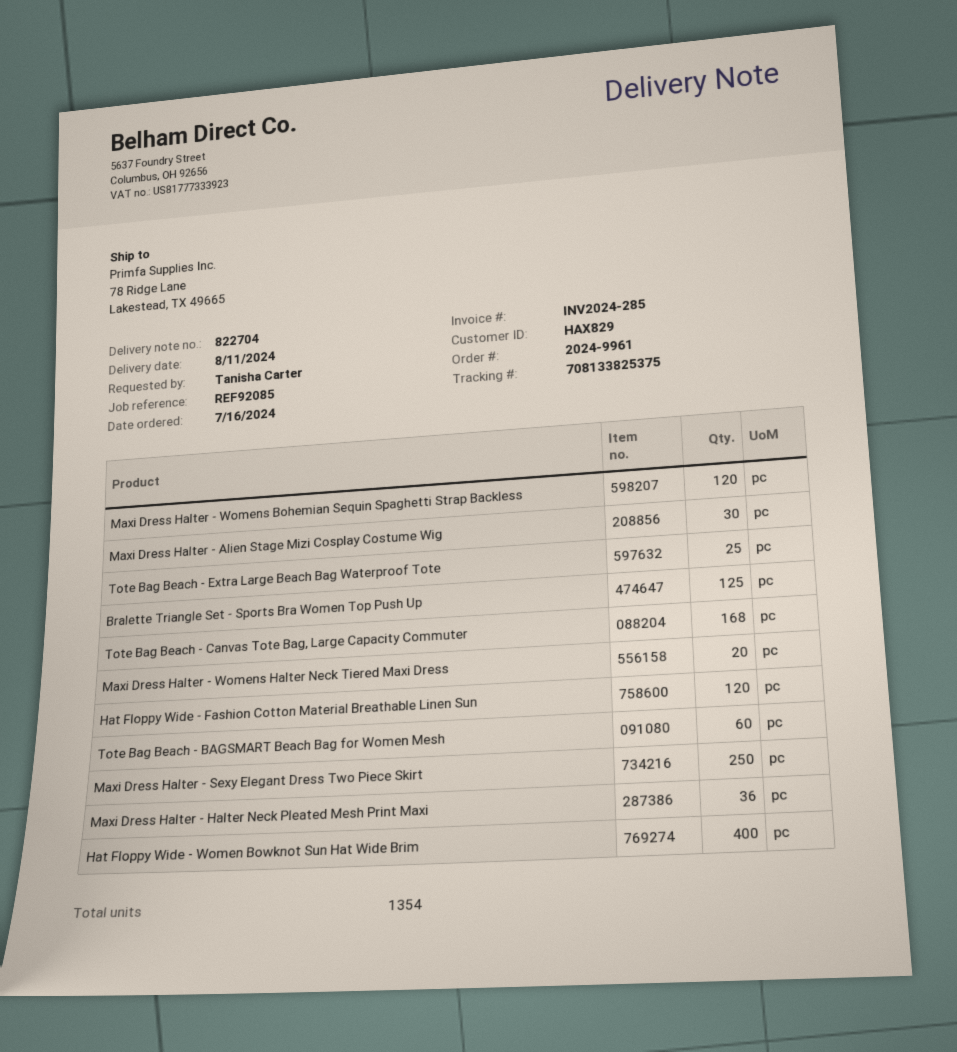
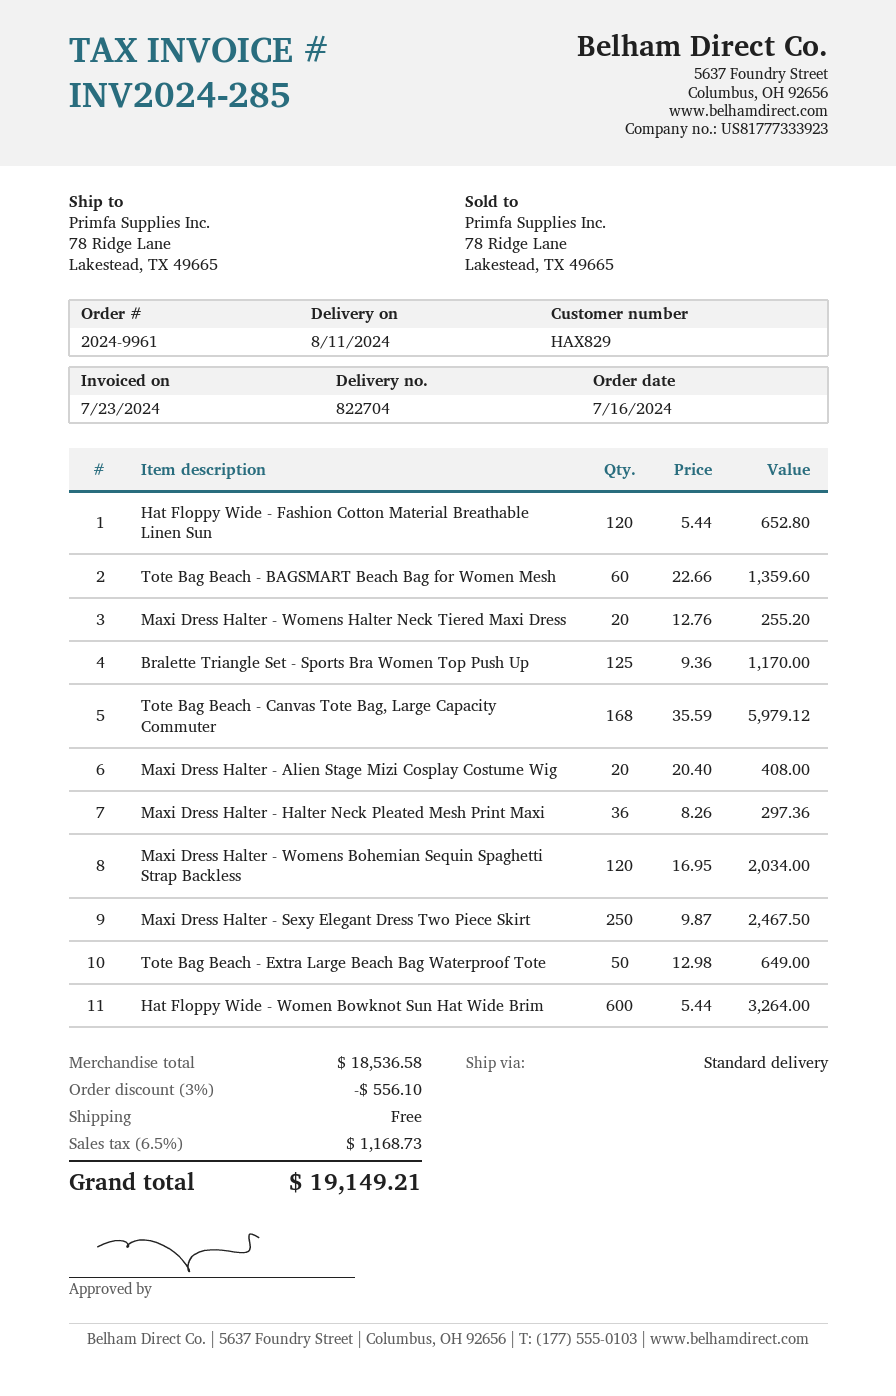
Maxi Dress Halter - Alien Stage Mizi Cosplay Costume Wig: 30 -> 20
Tote Bag Beach - Extra Large Beach Bag Waterproof Tote: 25 -> 50
Hat Floppy Wide - Women Bowknot Sun Hat Wide Brim: 400 -> 600

